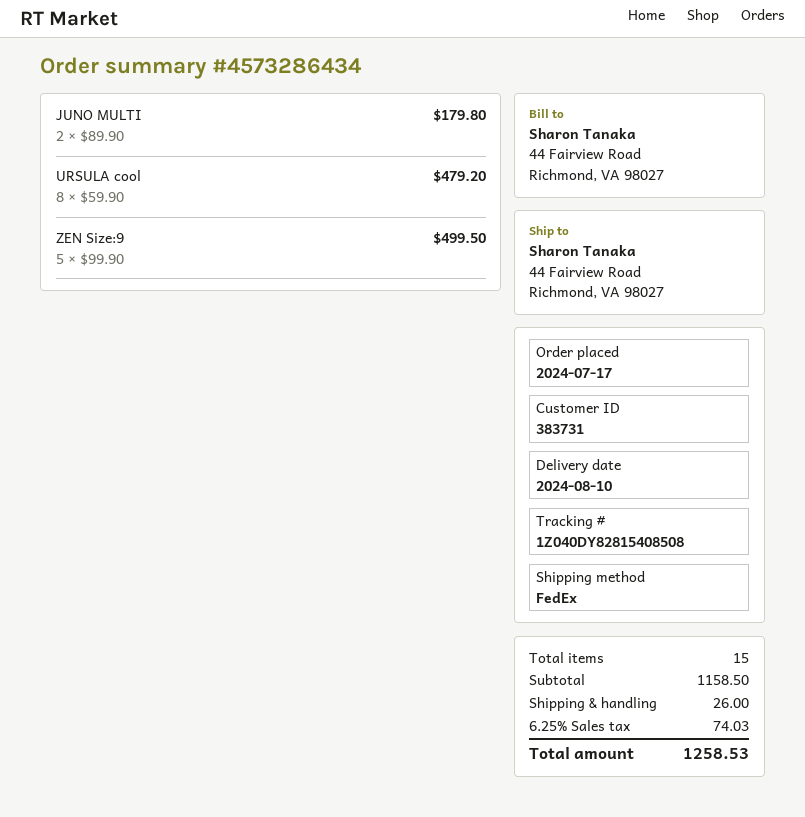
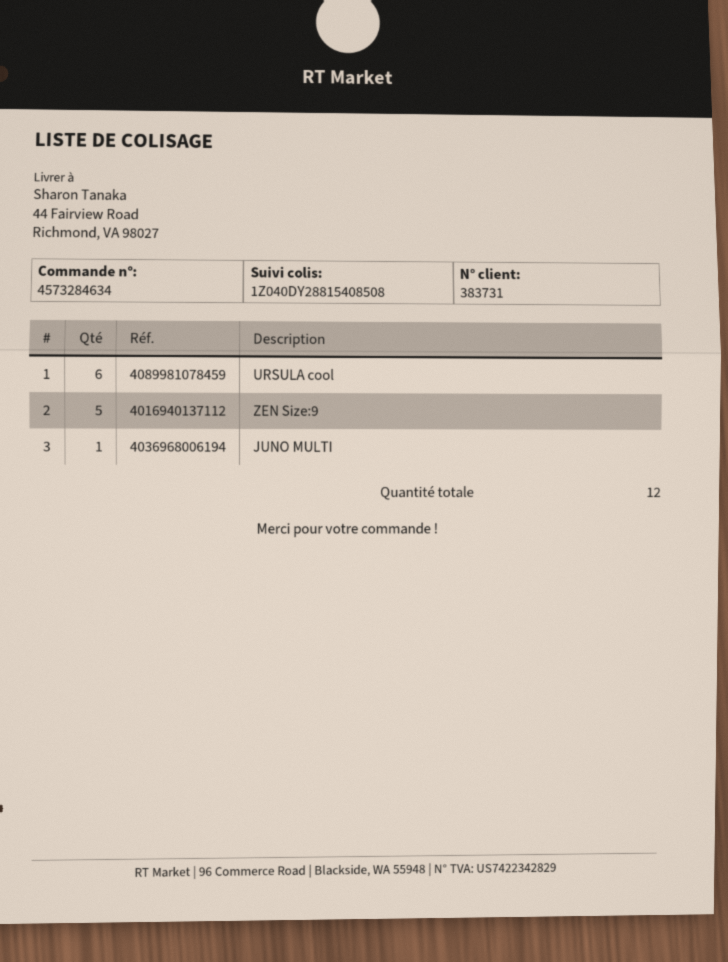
order number: 4573286434 -> 4573284634
tracking number: 1Z040DY82815408508 -> 1Z040DY28815408508
JUNO MULTI: 2 -> 1
URSULA cool: 8 -> 6
total quantity: 15 -> 12

